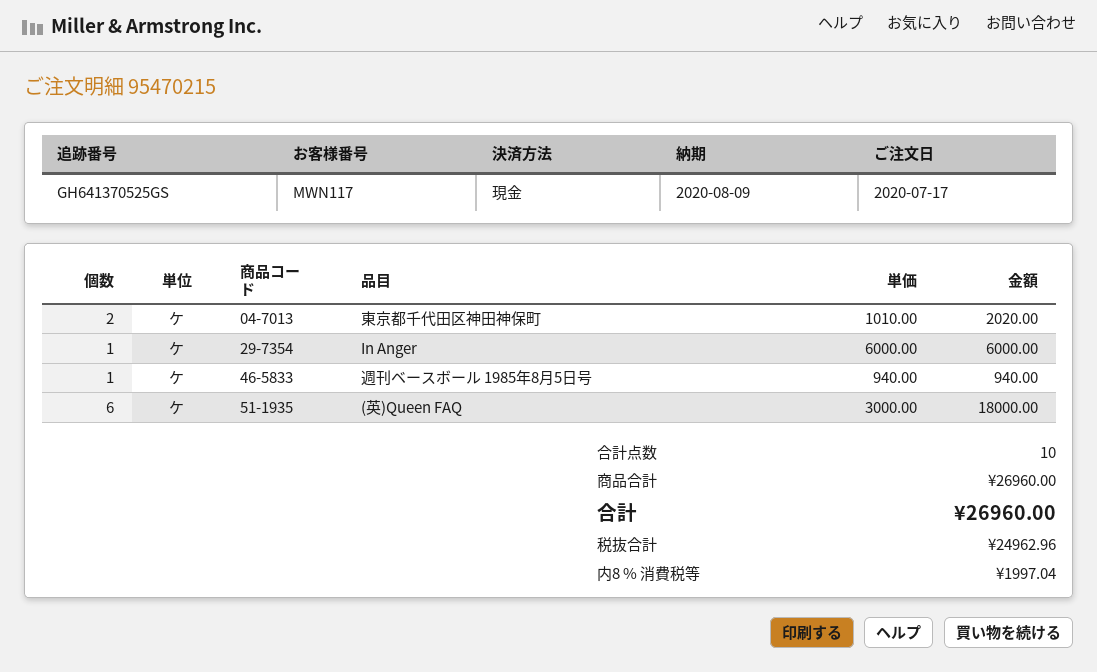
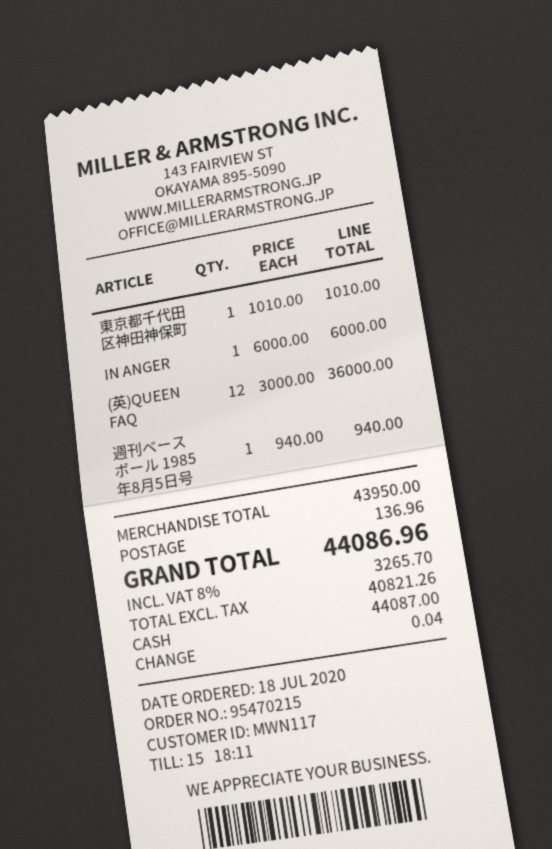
order date: 2020-07-17 -> 2020-07-18
東京都千代田区神田神保町: 2 x 1010.00 = 2020.00 -> 1 x 1010.00 = 1010.00
(英)Queen FAQ: 6 x 3000.00 = 18000.00 -> 12 x 3000.00 = 36000.00
subtotal: 26960.00 -> 43950.00
shipping: none -> 136.96
net: 24962.96 -> 40821.26
tax: 8% = 1997.04 -> 8% = 3265.70
total: 26960.00 -> 44086.96

